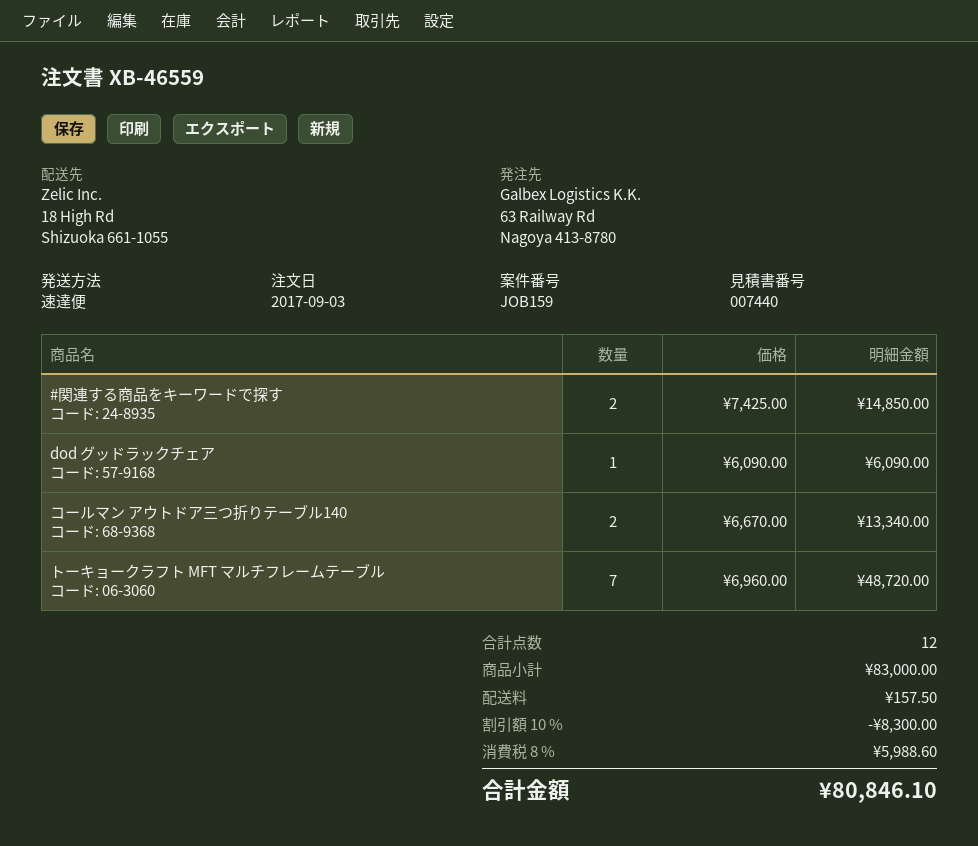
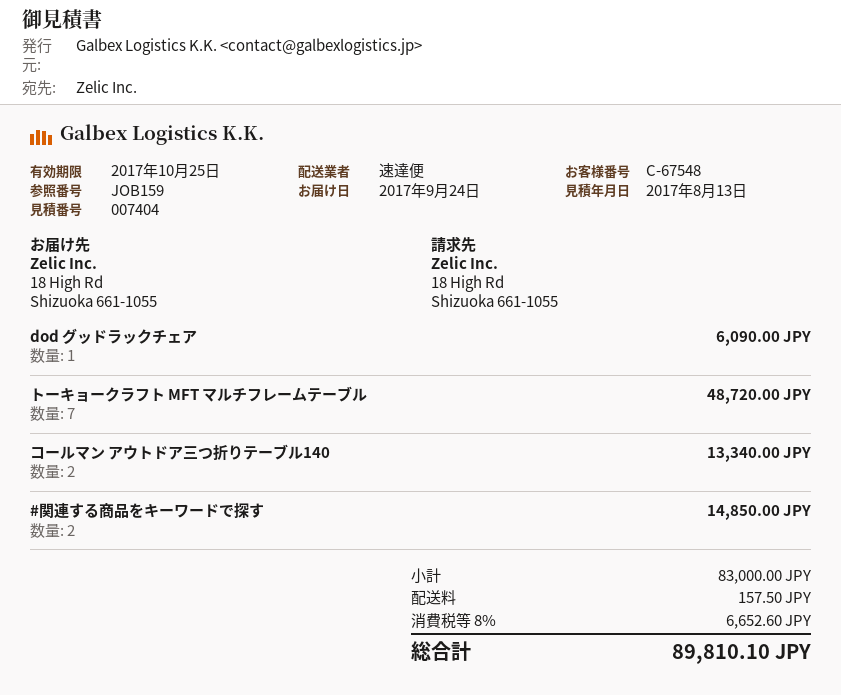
quote number: 007440 -> 007404
discount: 10% = 8300.00 -> none
tax: 8% = 5988.60 -> 8% = 6652.60
total: 80846.10 -> 89810.10

